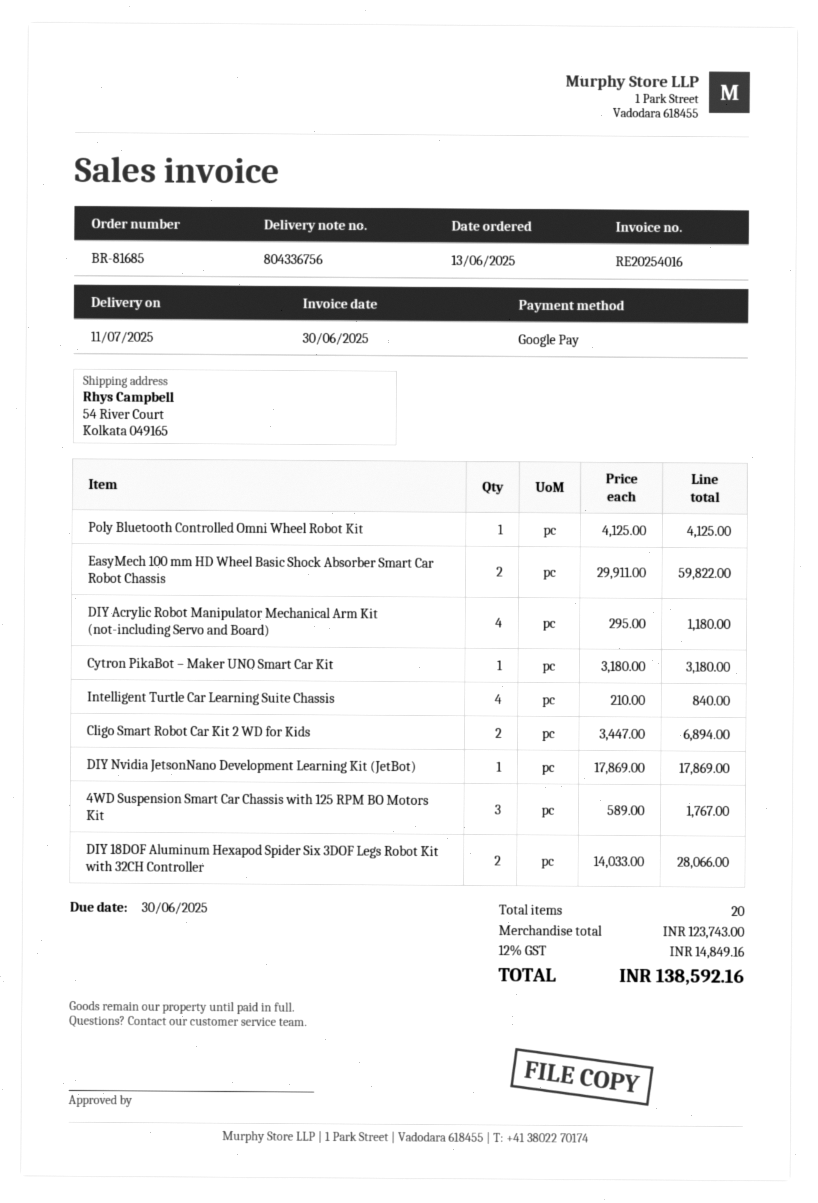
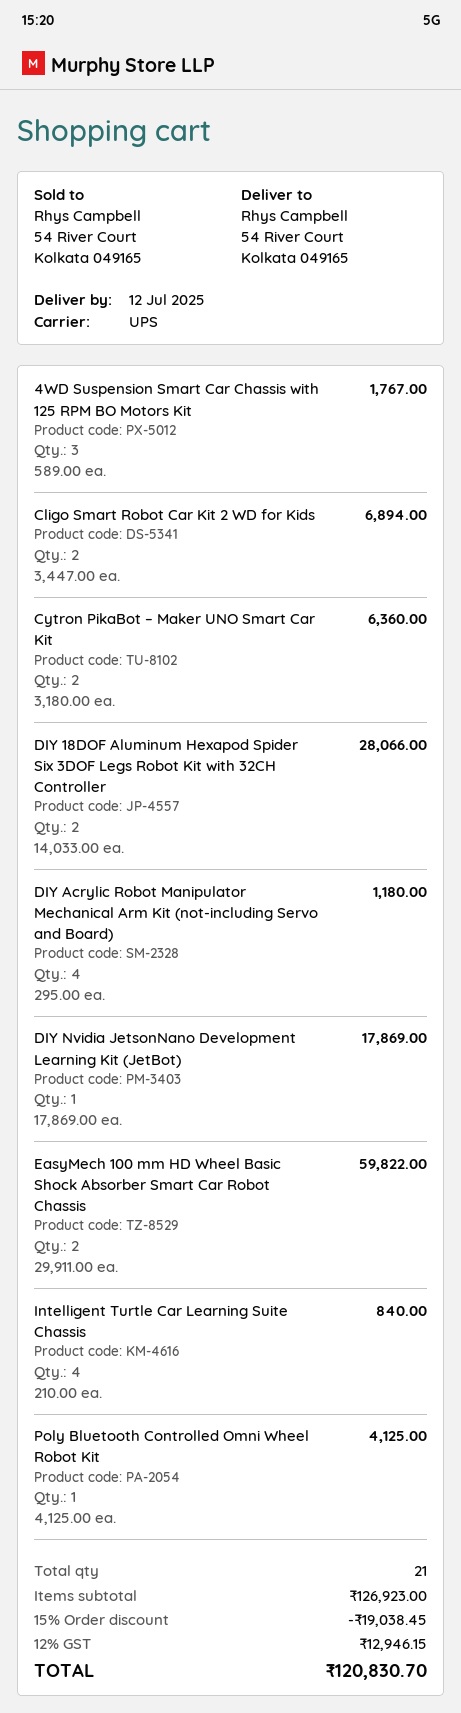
delivery date: 2025-07-11 -> 2025-07-12
Cytron PikaBot – Maker UNO Smart Car Kit: 1 x 3180.00 = 3180.00 -> 2 x 3180.00 = 6360.00
total quantity: 20 -> 21
subtotal: 123743.00 -> 126923.00
discount: none -> 15% = 19038.45
tax: 12% = 14849.16 -> 12% = 12946.15
total: 138592.16 -> 120830.70

